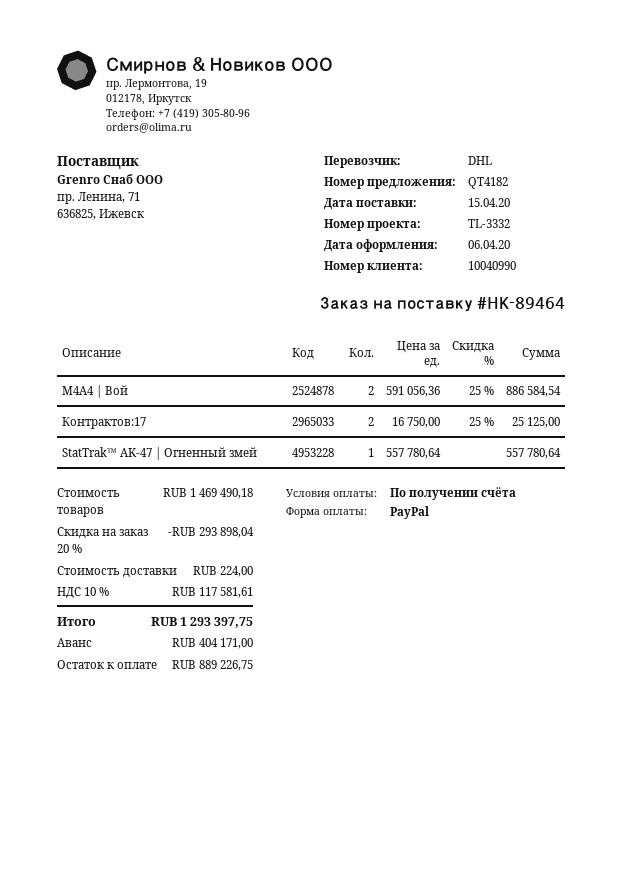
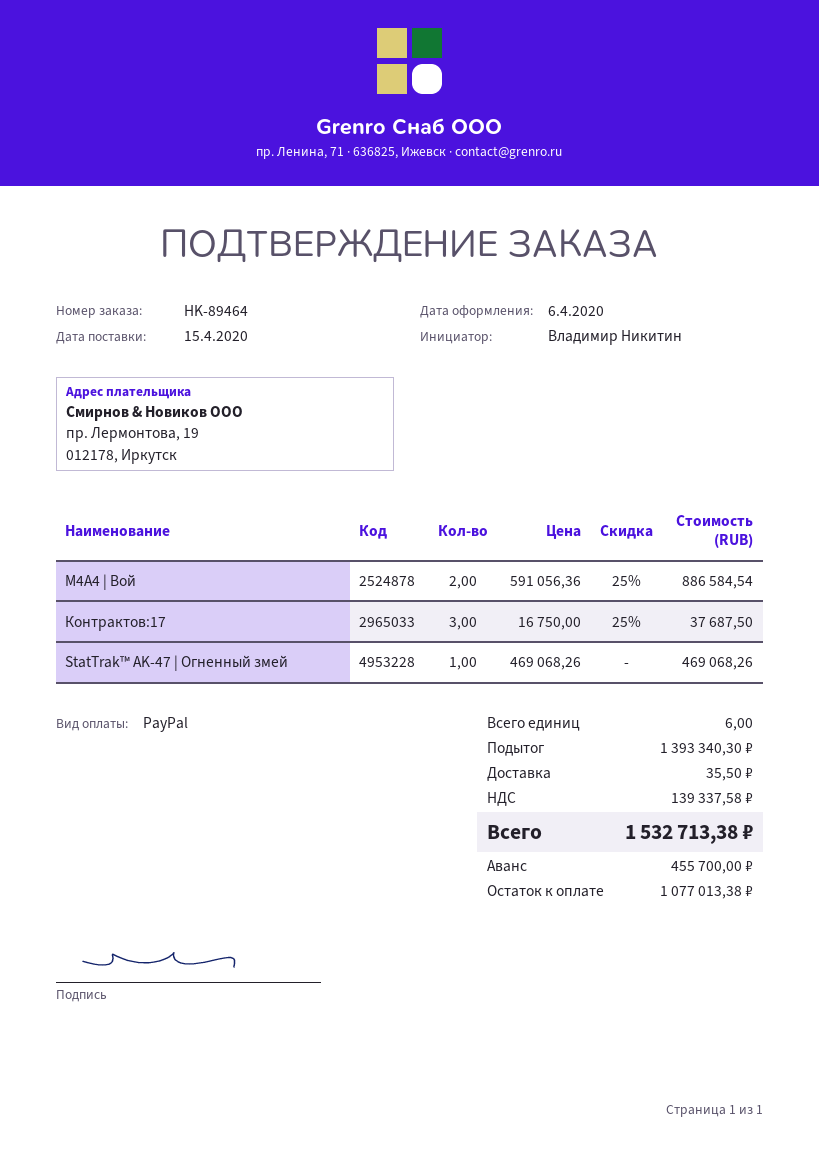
Контрактов:17: 2 x 16750.00 - 25% = 25125.00 -> 3 x 16750.00 - 25% = 37687.50
StatTrak™ AK-47 | Огненный змей: 1 x 557780.64 = 557780.64 -> 1 x 469068.26 = 469068.26
subtotal: 1469490.18 -> 1393340.30
discount: 20% = 293898.04 -> none
shipping: 224.00 -> 35.50
tax: 117581.61 -> 139337.58
total: 1293397.75 -> 1532713.38
deposit: 404171.00 -> 455700.00
balance: 889226.75 -> 1077013.38

